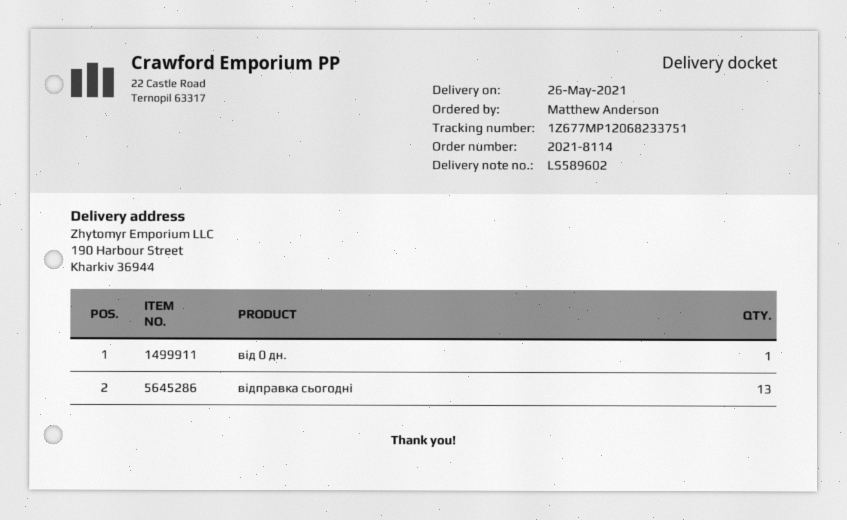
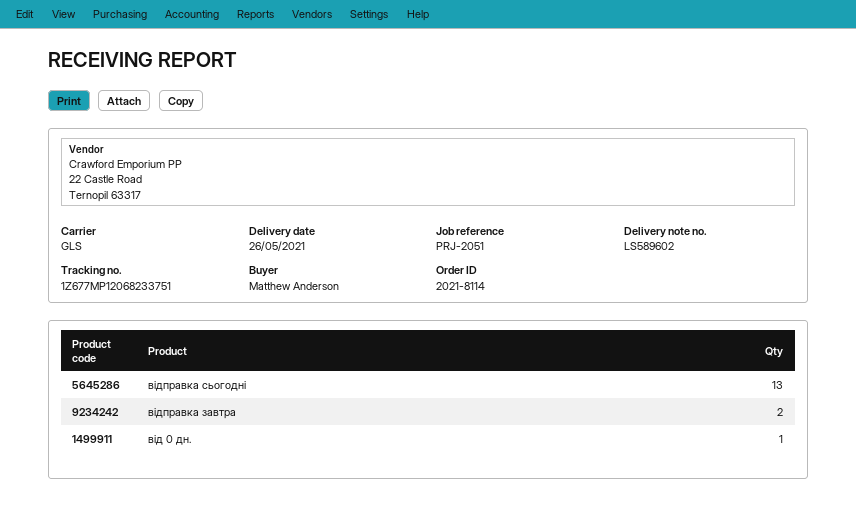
відправка завтра: none -> 2

